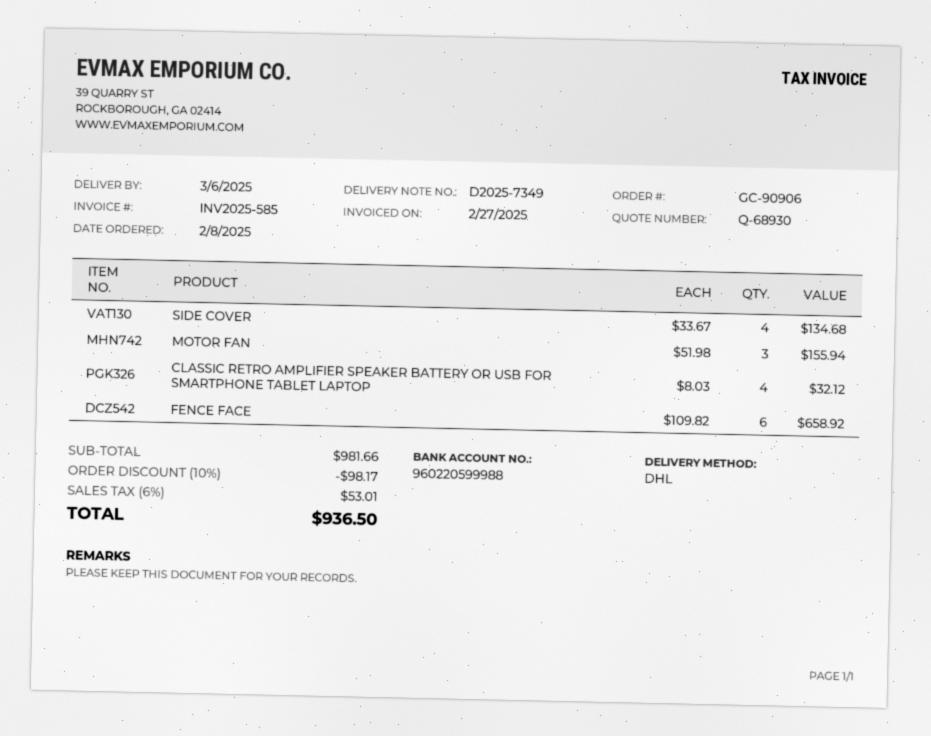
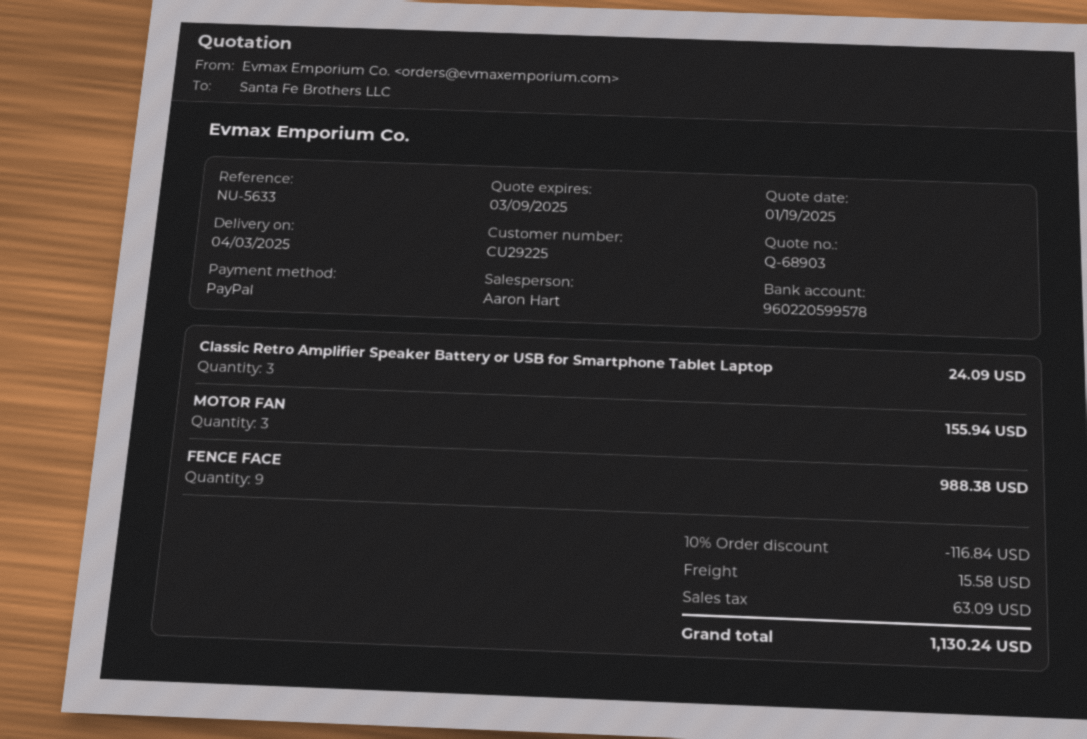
quote number: Q-68930 -> Q-68903
delivery date: 2025-03-06 -> 2025-04-03
bank account: 960220599988 -> 960220599578
SIDE COVER: 4 for 134.68 -> none
CLASSIC RETRO AMPLIFIER SPEAKER BATTERY OR USB FOR SMARTPHONE TABLET LAPTOP: 4 for 32.12 -> 3 for 24.09
FENCE FACE: 6 for 658.92 -> 9 for 988.38
discount: 10% = 98.17 -> 10% = 116.84
shipping: none -> 15.58
tax: 53.01 -> 63.09
total: 936.50 -> 1130.24

